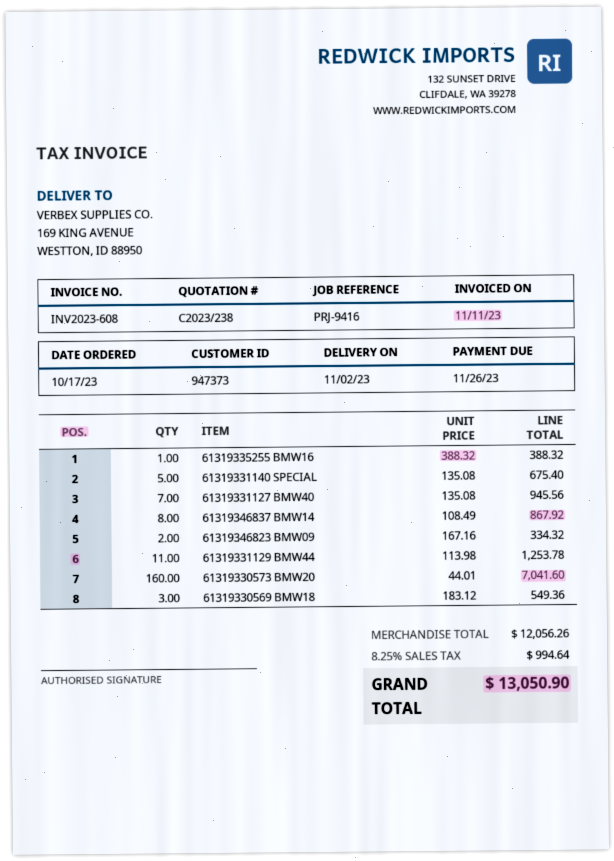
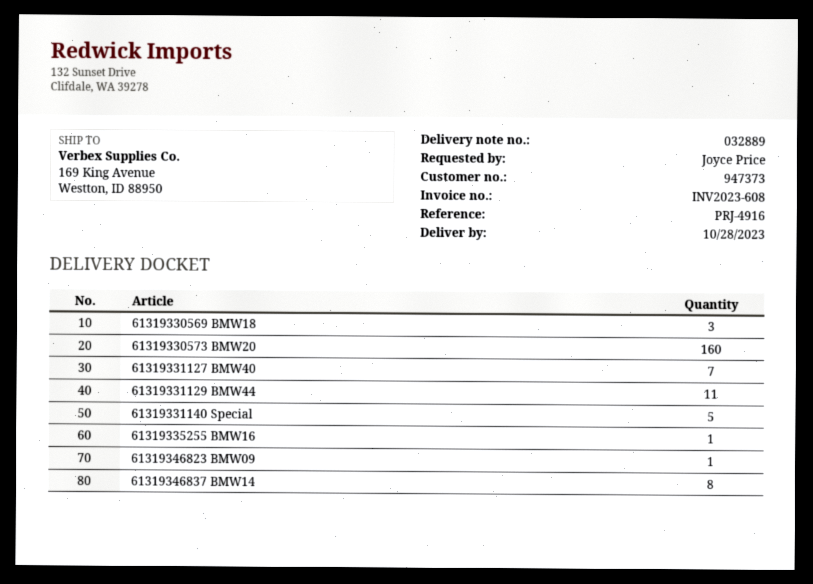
delivery date: 2023-11-02 -> 2023-10-28
reference: PRJ-9416 -> PRJ-4916
61319346823 BMW09: 2 -> 1

